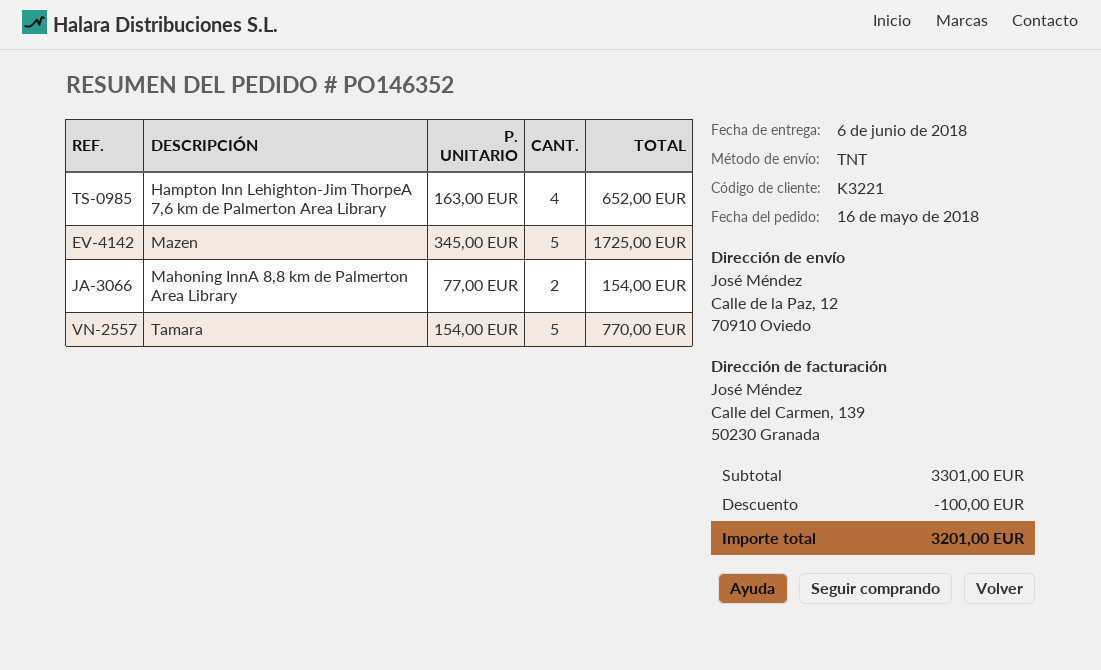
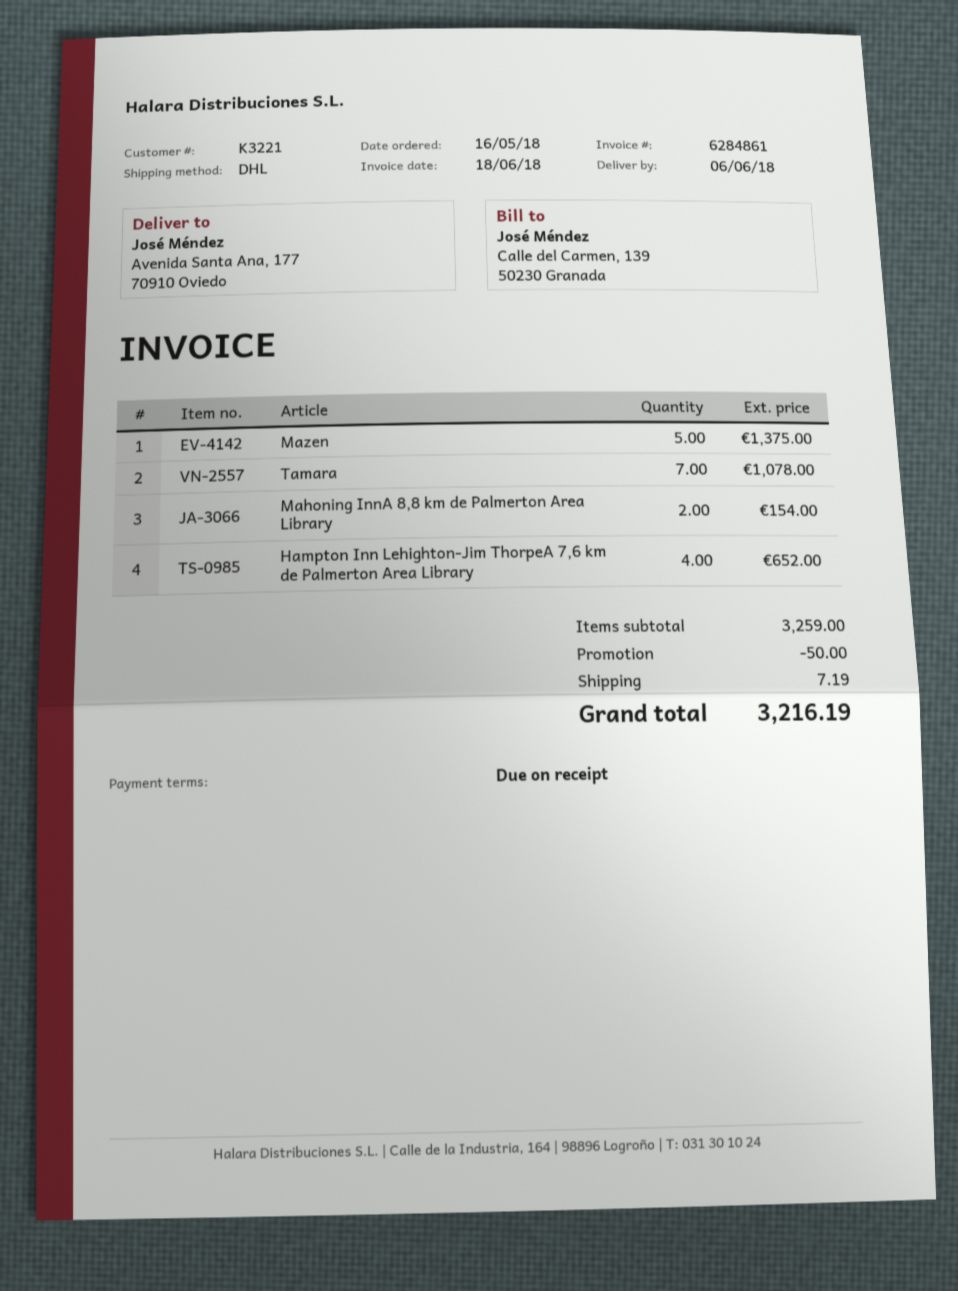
shipping method: TNT -> DHL
ship to: Calle de la Paz, 12, 70910 Oviedo -> Avenida Santa Ana, 177, 70910 Oviedo
Mazen: 5 for 1725.00 -> 5 for 1375.00
Tamara: 5 for 770.00 -> 7 for 1078.00
subtotal: 3301.00 -> 3259.00
discount: 100.00 -> 50.00
shipping: none -> 7.19
total: 3201.00 -> 3216.19

